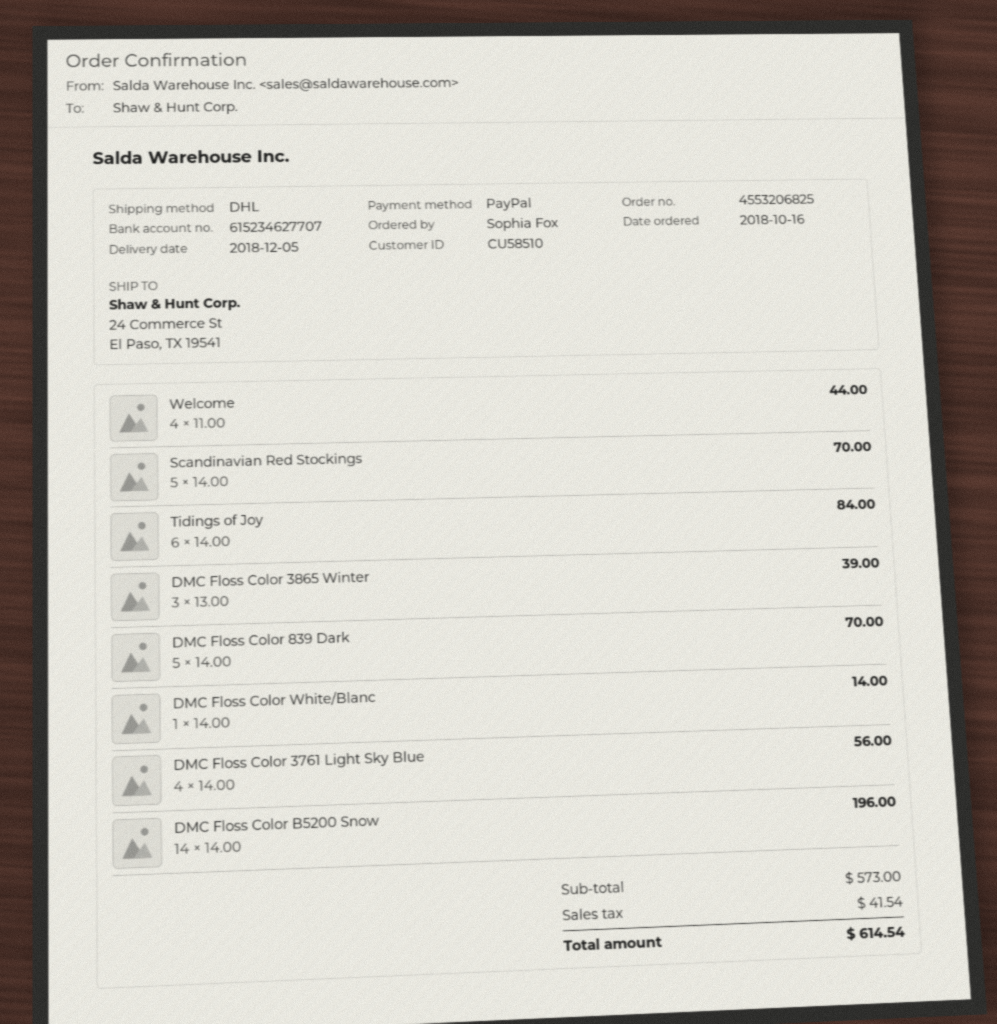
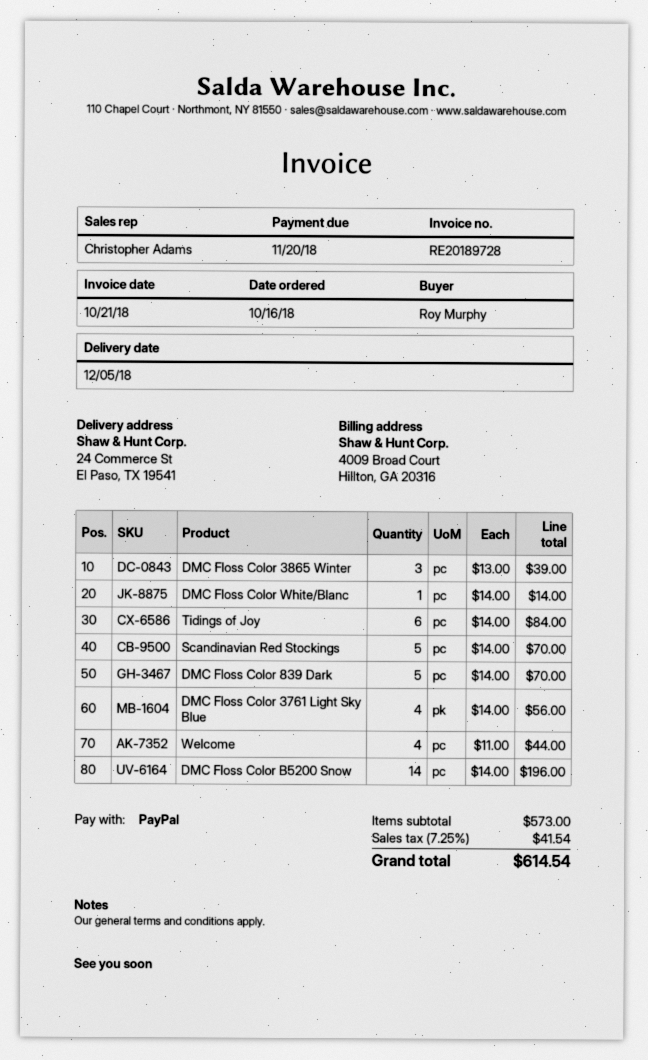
ordered by: Sophia Fox -> Roy Murphy

